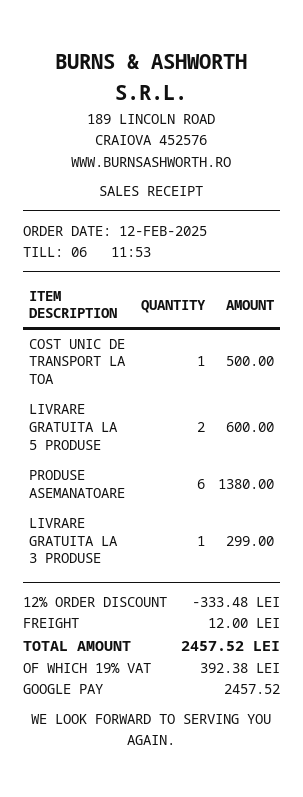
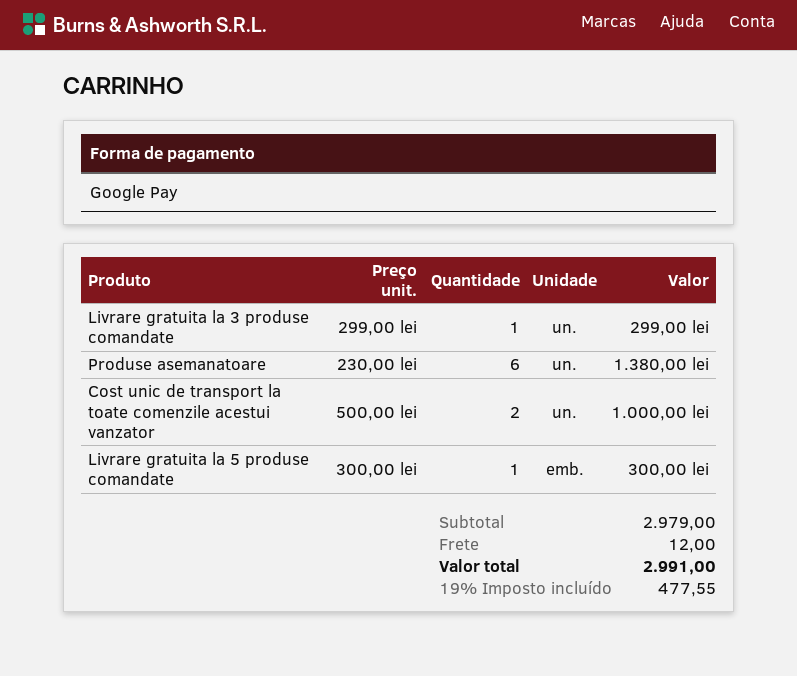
COST UNIC DE TRANSPORT LA TOA: 1 for 500.00 -> 2 for 1000.00
LIVRARE GRATUITA LA 5 PRODUSE: 2 for 600.00 -> 1 for 300.00
discount: 12% = 333.48 -> none
tax: 19% = 392.38 -> 19% = 477.55
total: 2457.52 -> 2991.00

